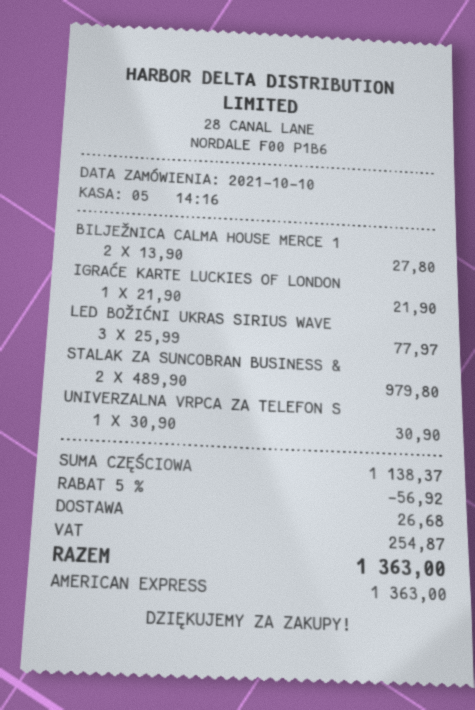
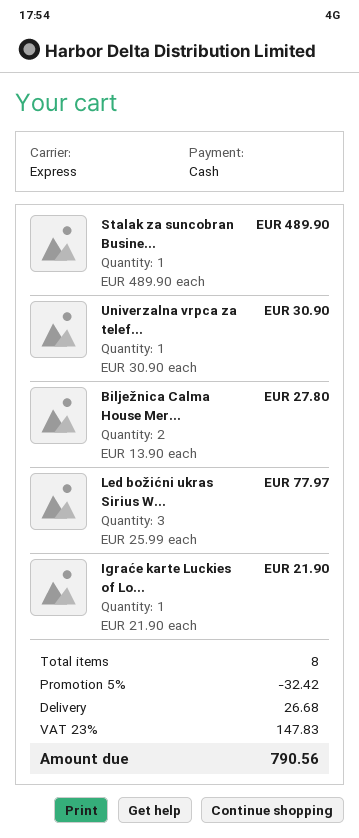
payment method: American Express -> cash
STALAK ZA SUNCOBRAN BUSINESS &: 2 x 489.90 = 979.80 -> 1 x 489.90 = 489.90
discount: 5% = 56.92 -> 5% = 32.42
tax: 254.87 -> 147.83
total: 1363.00 -> 790.56

